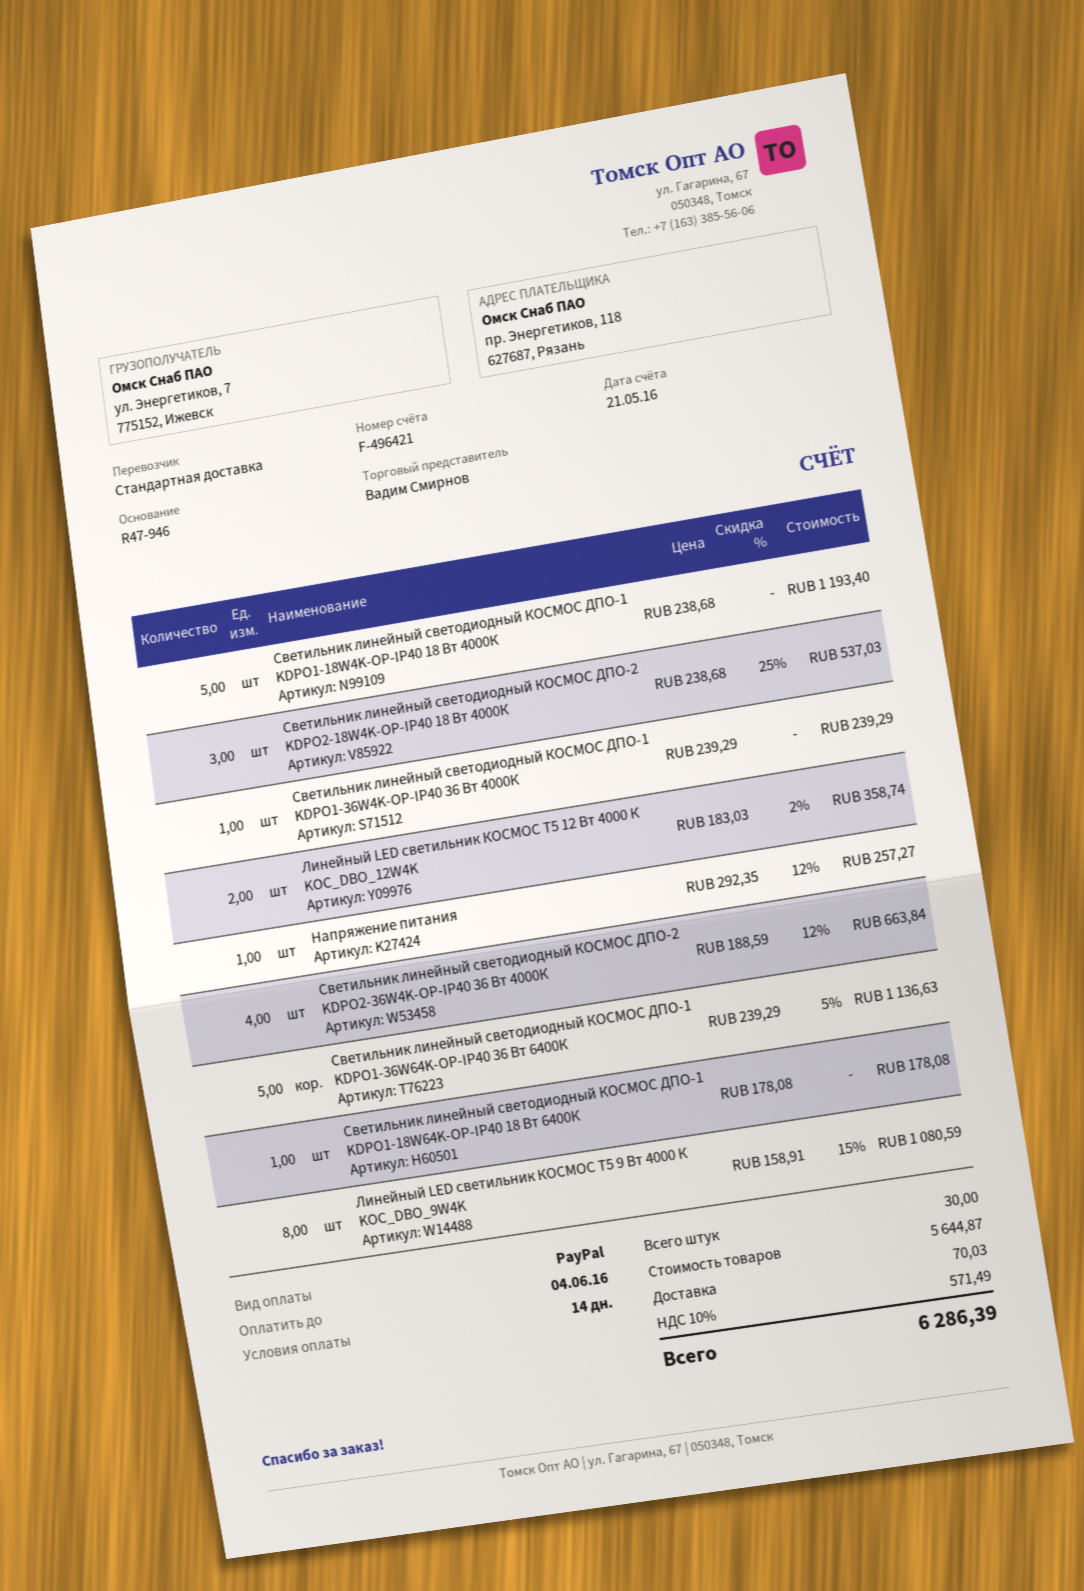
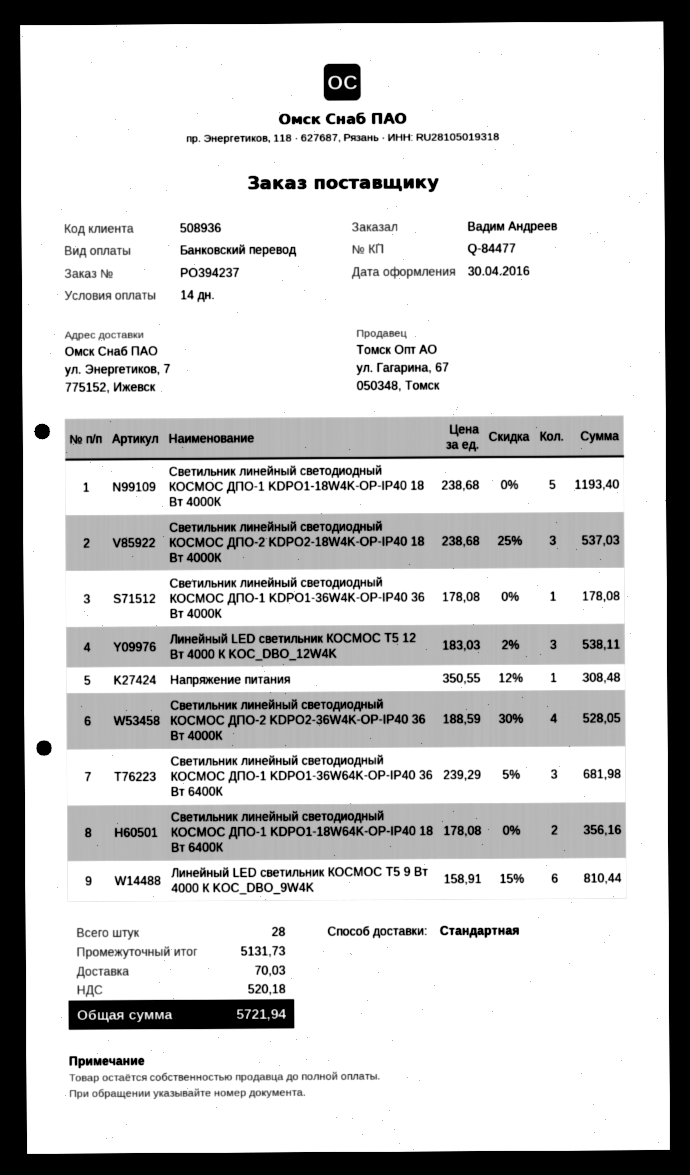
payment method: PayPal -> bank transfer
Светильник линейный светодиодный КОСМОС ДПО-1 KDPO1-36W4K-OP-IP40 36 Вт 4000К: 1 x 239.29 = 239.29 -> 1 x 178.08 = 178.08
Линейный LED светильник КОСМОС T5 12 Вт 4000 К KOC_DBO_12W4K: 2 x 183.03 - 2% = 358.74 -> 3 x 183.03 - 2% = 538.11
Напряжение питания: 1 x 292.35 - 12% = 257.27 -> 1 x 350.55 - 12% = 308.48
Светильник линейный светодиодный КОСМОС ДПО-2 KDPO2-36W4K-OP-IP40 36 Вт 4000К: 4 x 188.59 - 12% = 663.84 -> 4 x 188.59 - 30% = 528.05
Светильник линейный светодиодный КОСМОС ДПО-1 KDPO1-36W64K-OP-IP40 36 Вт 6400К: 5 x 239.29 - 5% = 1136.63 -> 3 x 239.29 - 5% = 681.98
Светильник линейный светодиодный КОСМОС ДПО-1 KDPO1-18W64K-OP-IP40 18 Вт 6400К: 1 x 178.08 = 178.08 -> 2 x 178.08 = 356.16
Линейный LED светильник КОСМОС T5 9 Вт 4000 К KOC_DBO_9W4K: 8 x 158.91 - 15% = 1080.59 -> 6 x 158.91 - 15% = 810.44
total quantity: 30 -> 28
subtotal: 5644.87 -> 5131.73
tax: 571.49 -> 520.18
total: 6286.39 -> 5721.94

